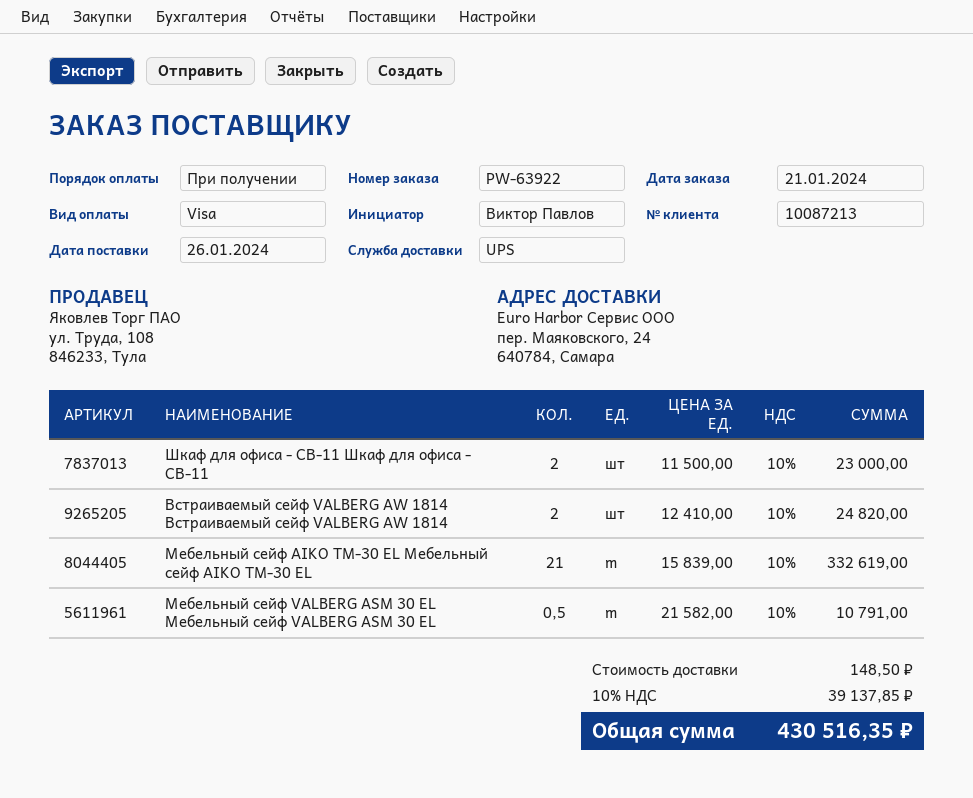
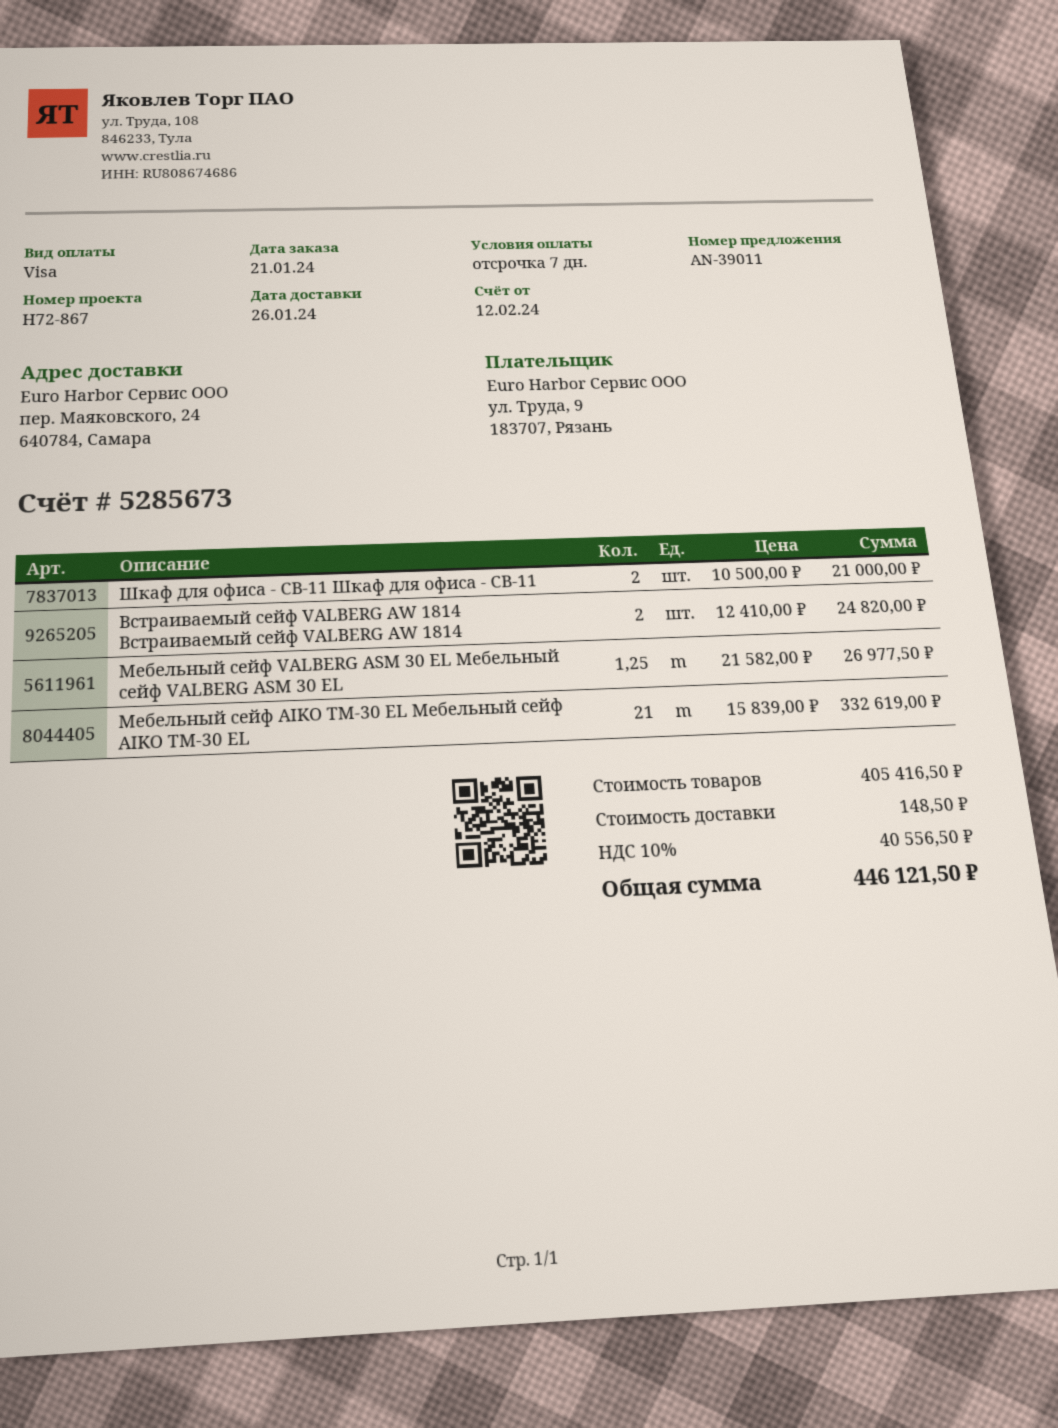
payment terms: on receipt -> 7 days
Шкаф для офиса - СВ-11 Шкаф для офиса - СВ-11: 2 x 11500.00 = 23000.00 -> 2 x 10500.00 = 21000.00
Мебельный сейф VALBERG ASM 30 EL Мебельный сейф VALBERG ASM 30 EL: 0.5 x 21582.00 = 10791.00 -> 1.25 x 21582.00 = 26977.50
tax: 10% = 39137.85 -> 10% = 40556.50
total: 430516.35 -> 446121.50

